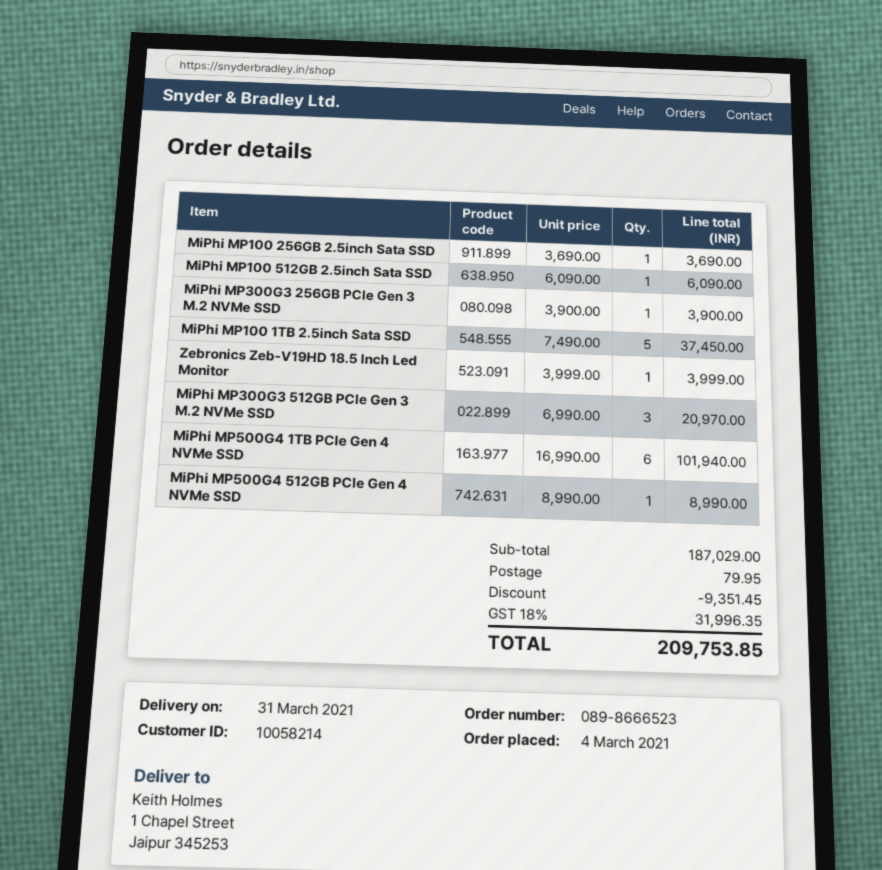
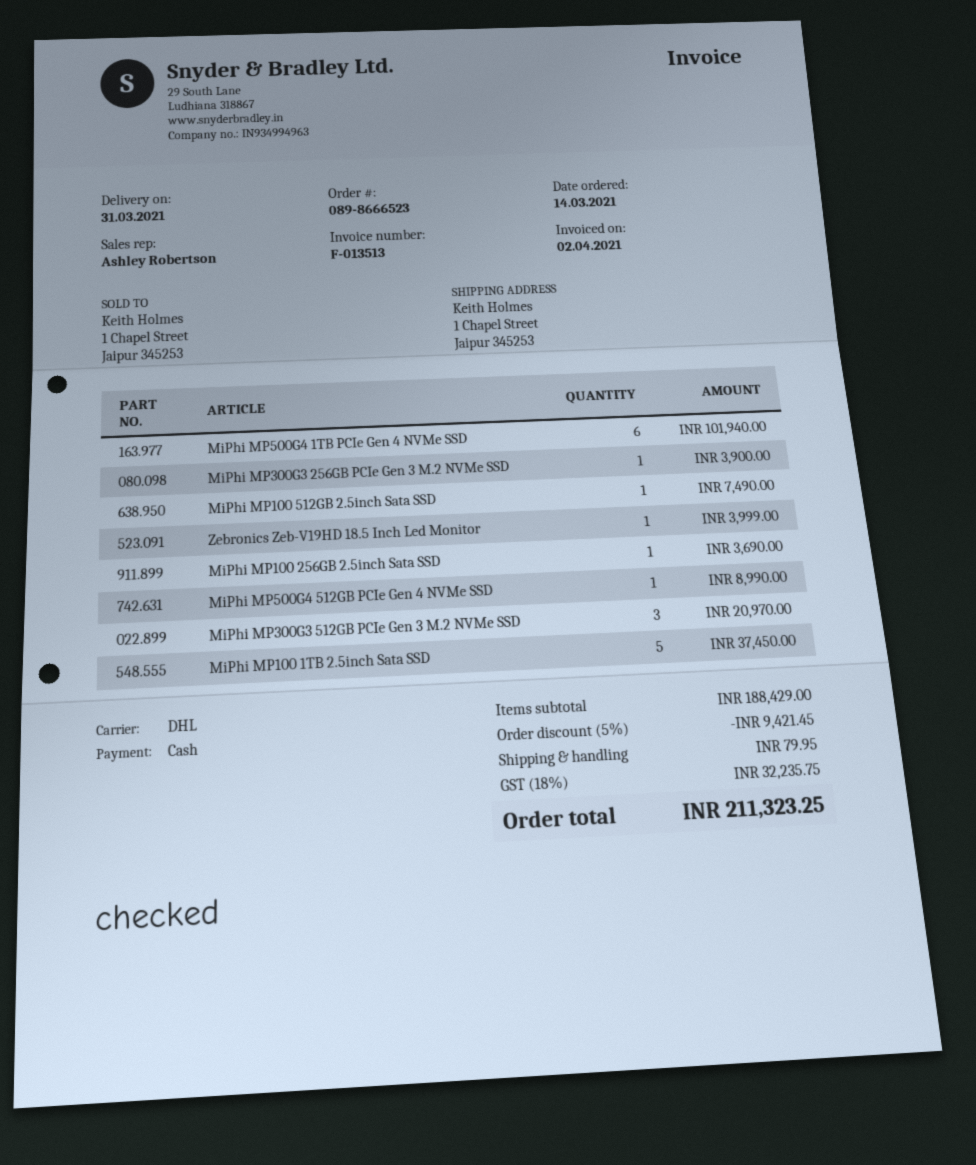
order date: 2021-03-04 -> 2021-03-14
MiPhi MP100 512GB 2.5inch Sata SSD: 1 for 6090.00 -> 1 for 7490.00
subtotal: 187029.00 -> 188429.00
discount: 9351.45 -> 9421.45
tax: 18% = 31996.35 -> 18% = 32235.75
total: 209753.85 -> 211323.25

